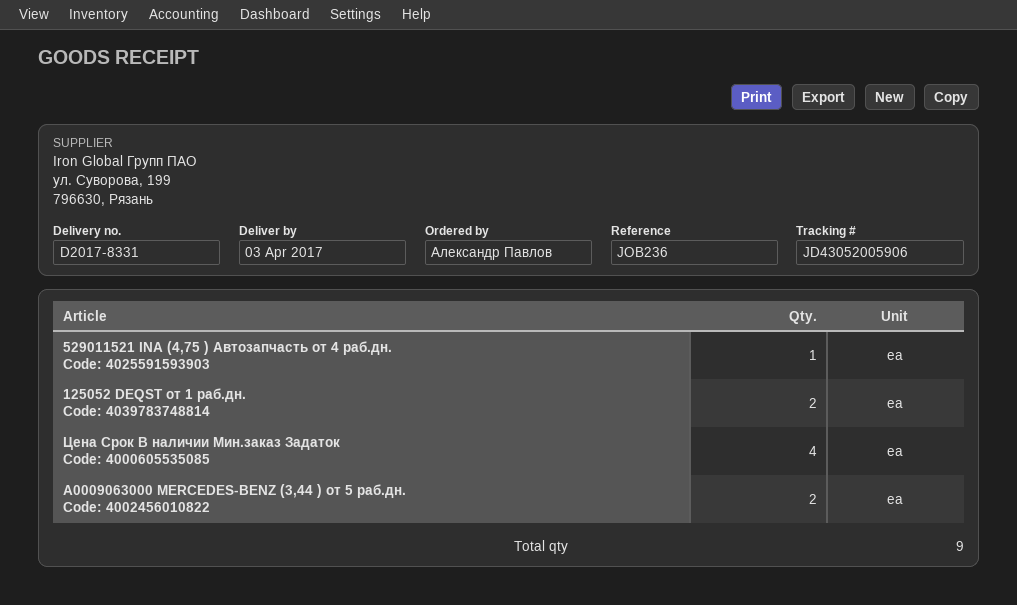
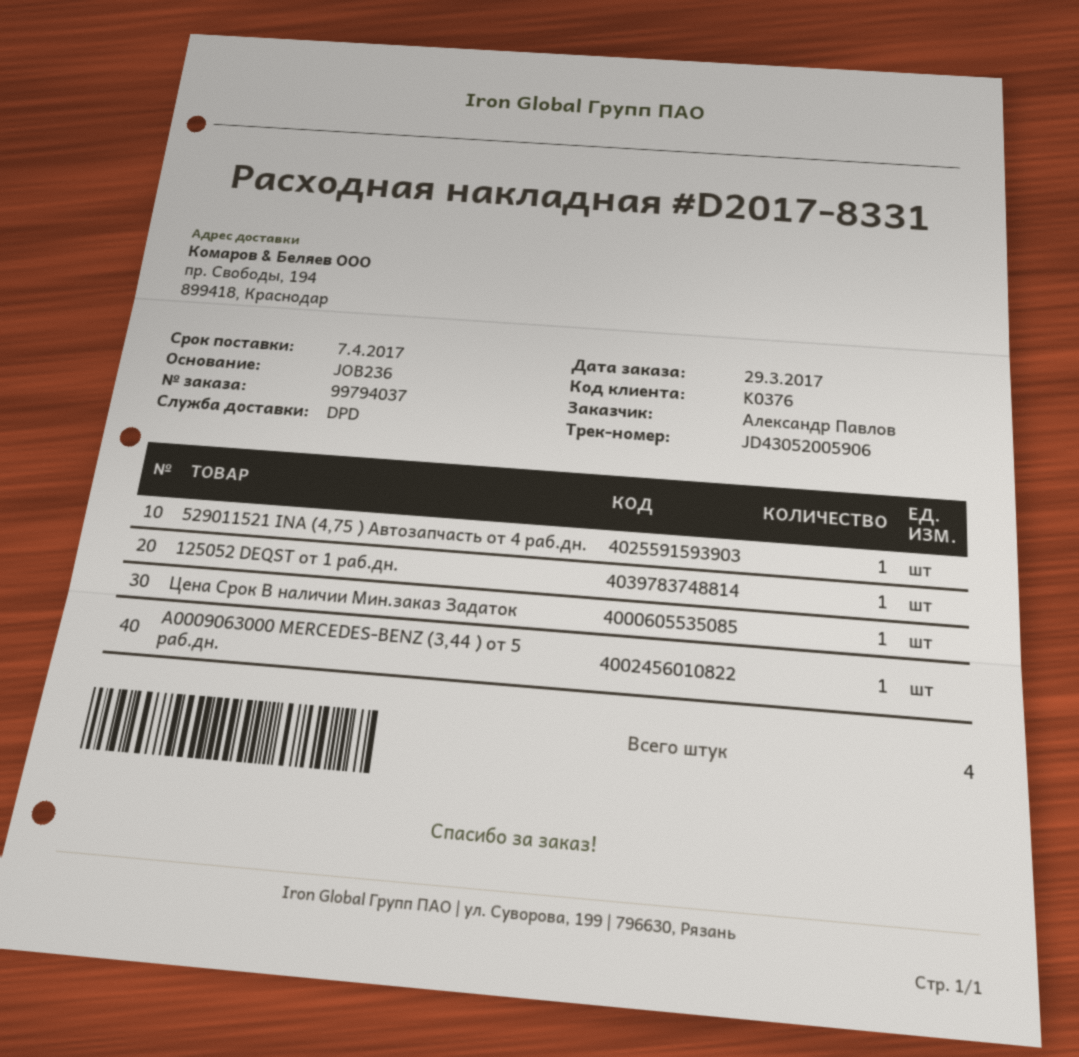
delivery date: 2017-04-03 -> 2017-04-07
125052 DEQST от 1 раб.дн.: 2 -> 1
Цена Срок В наличии Мин.заказ Задаток: 4 -> 1
A0009063000 MERCEDES-BENZ (3,44 ) от 5 раб.дн.: 2 -> 1
total quantity: 9 -> 4

